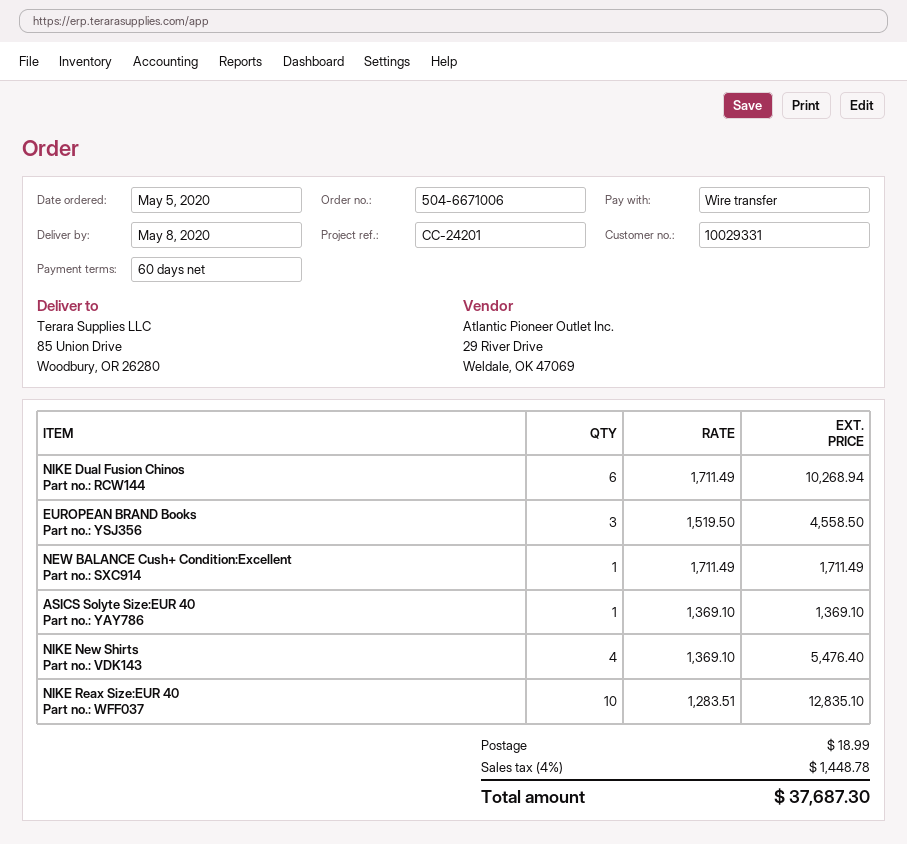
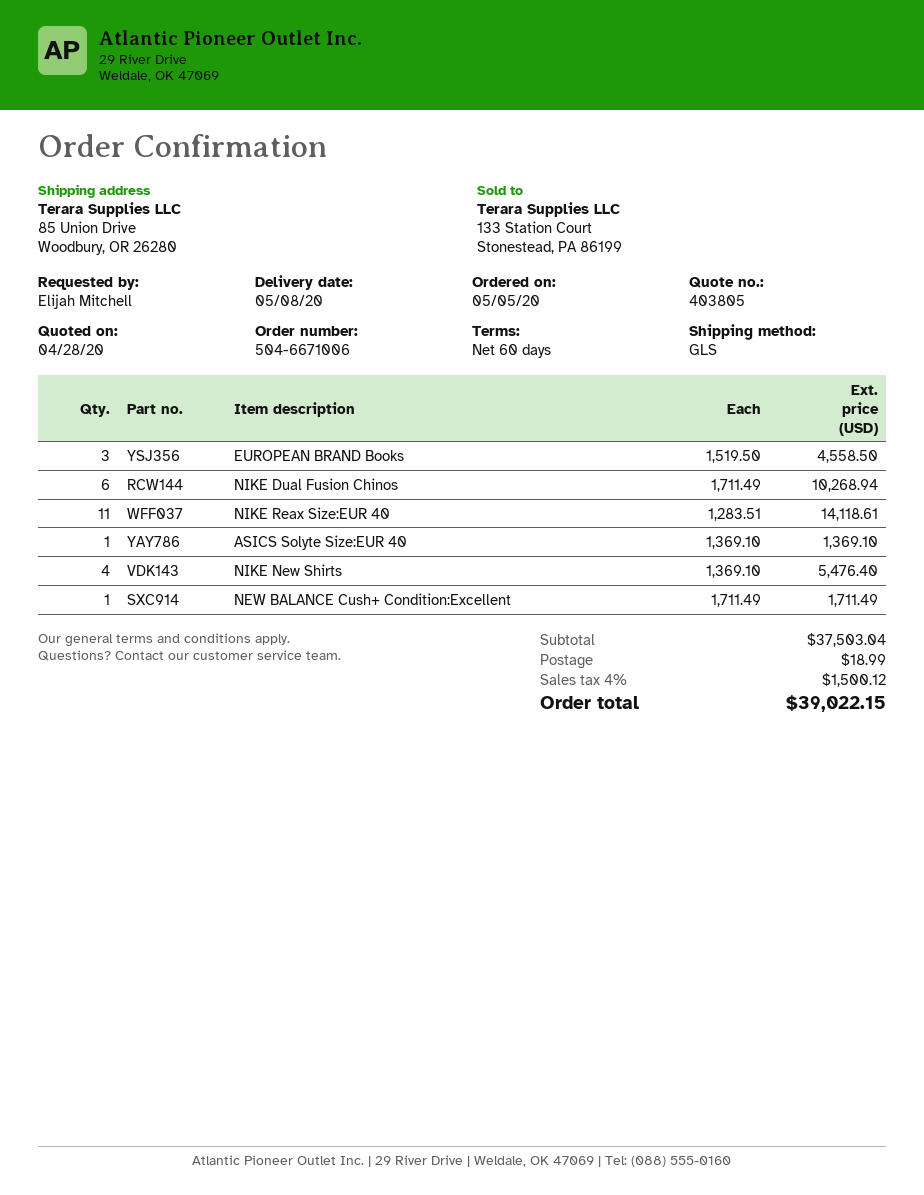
NIKE Reax Size:EUR 40: 10 x 1283.51 = 12835.10 -> 11 x 1283.51 = 14118.61
tax: 4% = 1448.78 -> 4% = 1500.12
total: 37687.30 -> 39022.15

